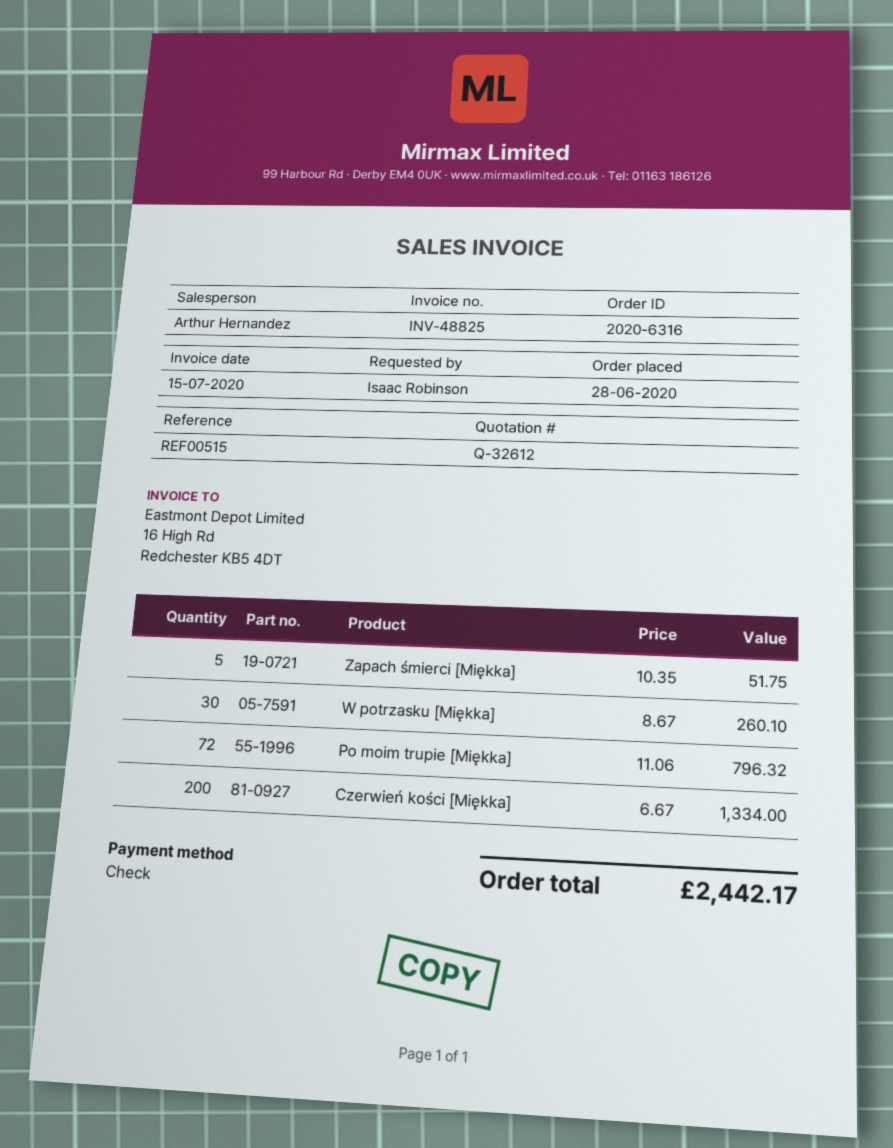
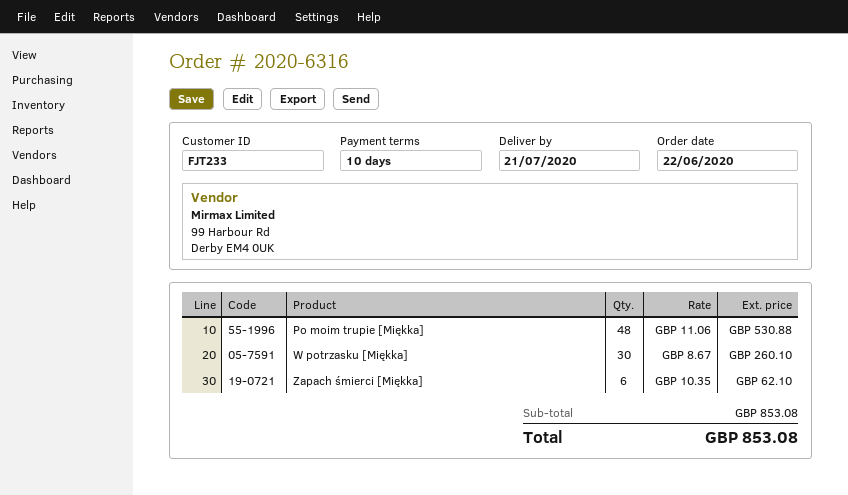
order date: 2020-06-28 -> 2020-06-22
Zapach śmierci [Miękka]: 5 x 10.35 = 51.75 -> 6 x 10.35 = 62.10
Po moim trupie [Miękka]: 72 x 11.06 = 796.32 -> 48 x 11.06 = 530.88
Czerwień kości [Miękka]: 200 x 6.67 = 1334.00 -> none
total: 2442.17 -> 853.08

